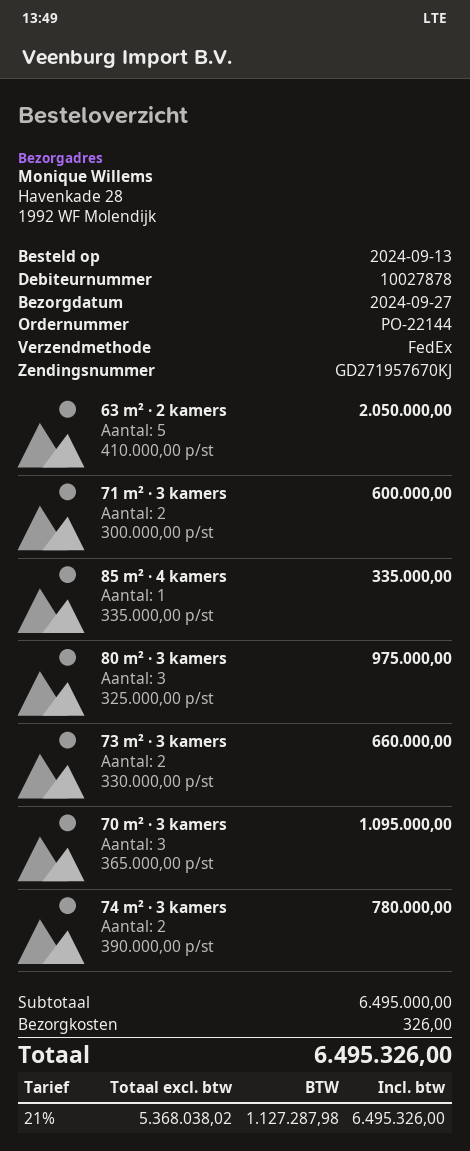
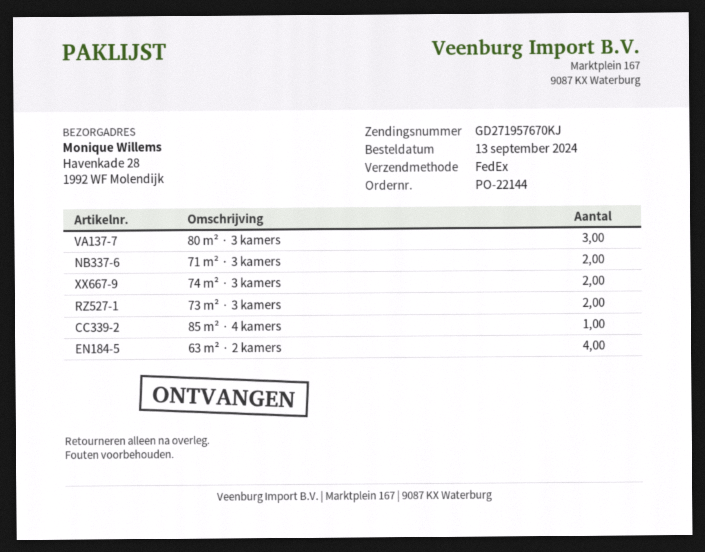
63 m² · 2 kamers: 5 -> 4
70 m² · 3 kamers: 3 -> none

